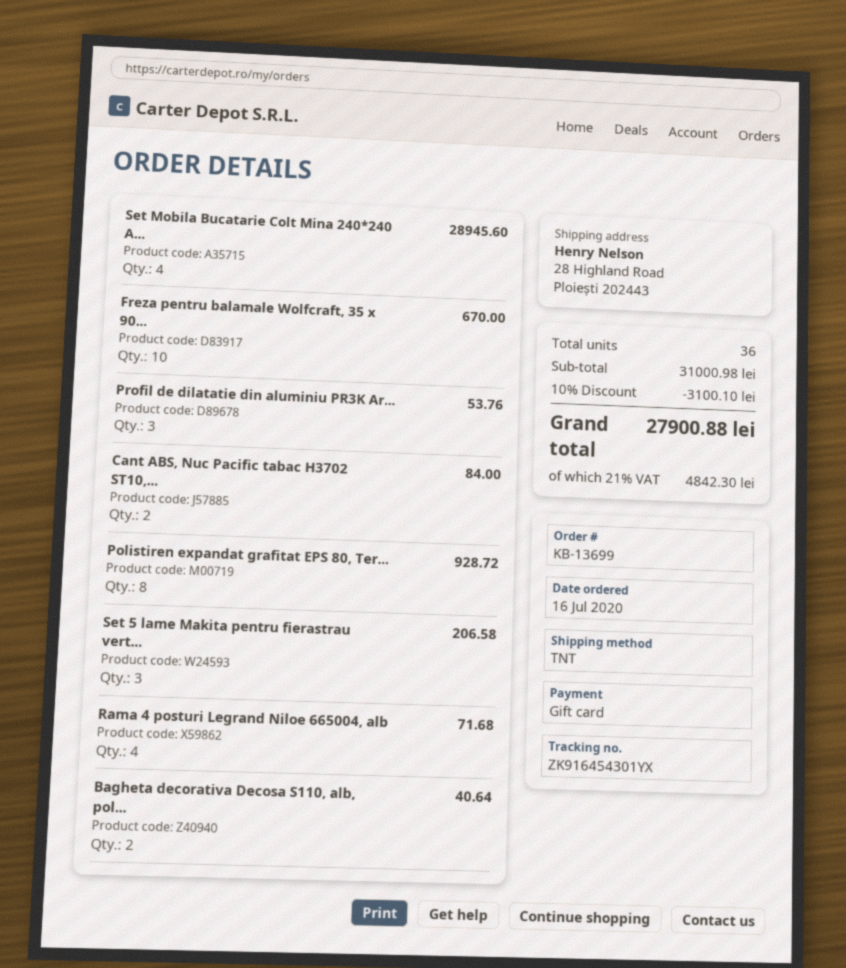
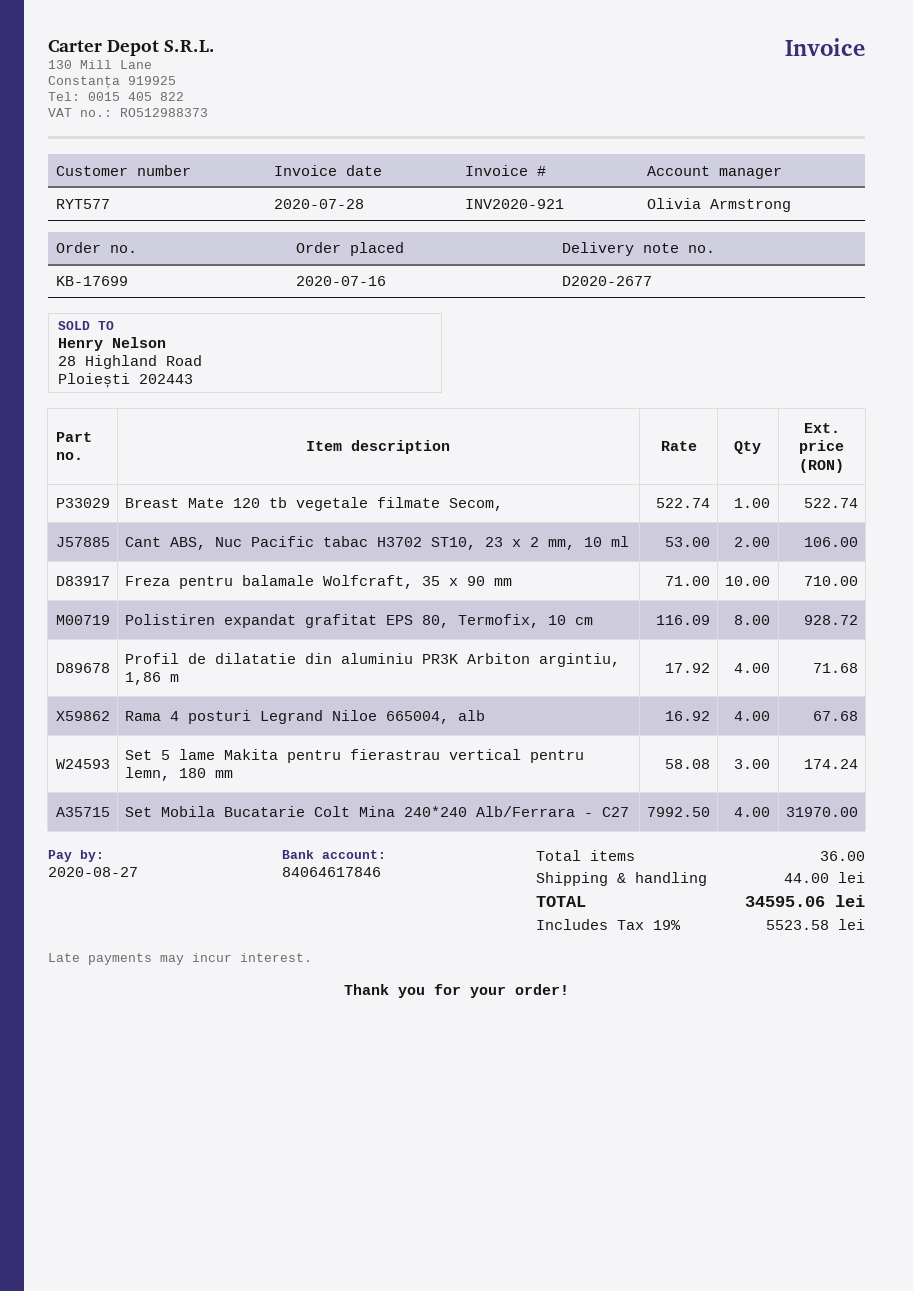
order number: KB-13699 -> KB-17699
Set Mobila Bucatarie Colt Mina 240*240 A...: 4 for 28945.60 -> 4 for 31970.00
Freza pentru balamale Wolfcraft, 35 x 90...: 10 for 670.00 -> 10 for 710.00
Profil de dilatatie din aluminiu PR3K Ar...: 3 for 53.76 -> 4 for 71.68
Cant ABS, Nuc Pacific tabac H3702 ST10,...: 2 for 84.00 -> 2 for 106.00
Set 5 lame Makita pentru fierastrau vert...: 3 for 206.58 -> 3 for 174.24
Rama 4 posturi Legrand Niloe 665004, alb: 4 for 71.68 -> 4 for 67.68
Bagheta decorativa Decosa S110, alb, pol...: 2 for 40.64 -> none
Breast Mate 120 tb vegetale filmate Secom,: none -> 1 for 522.74
discount: 10% = 3100.10 -> none
shipping: none -> 44.00
tax: 21% = 4842.30 -> 19% = 5523.58
total: 27900.88 -> 34595.06

